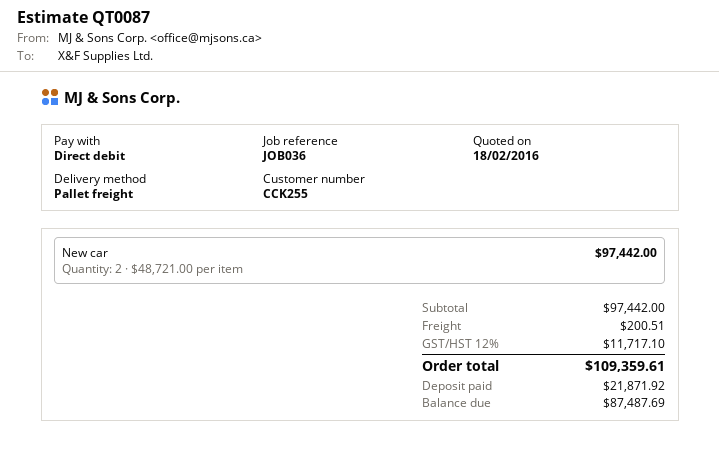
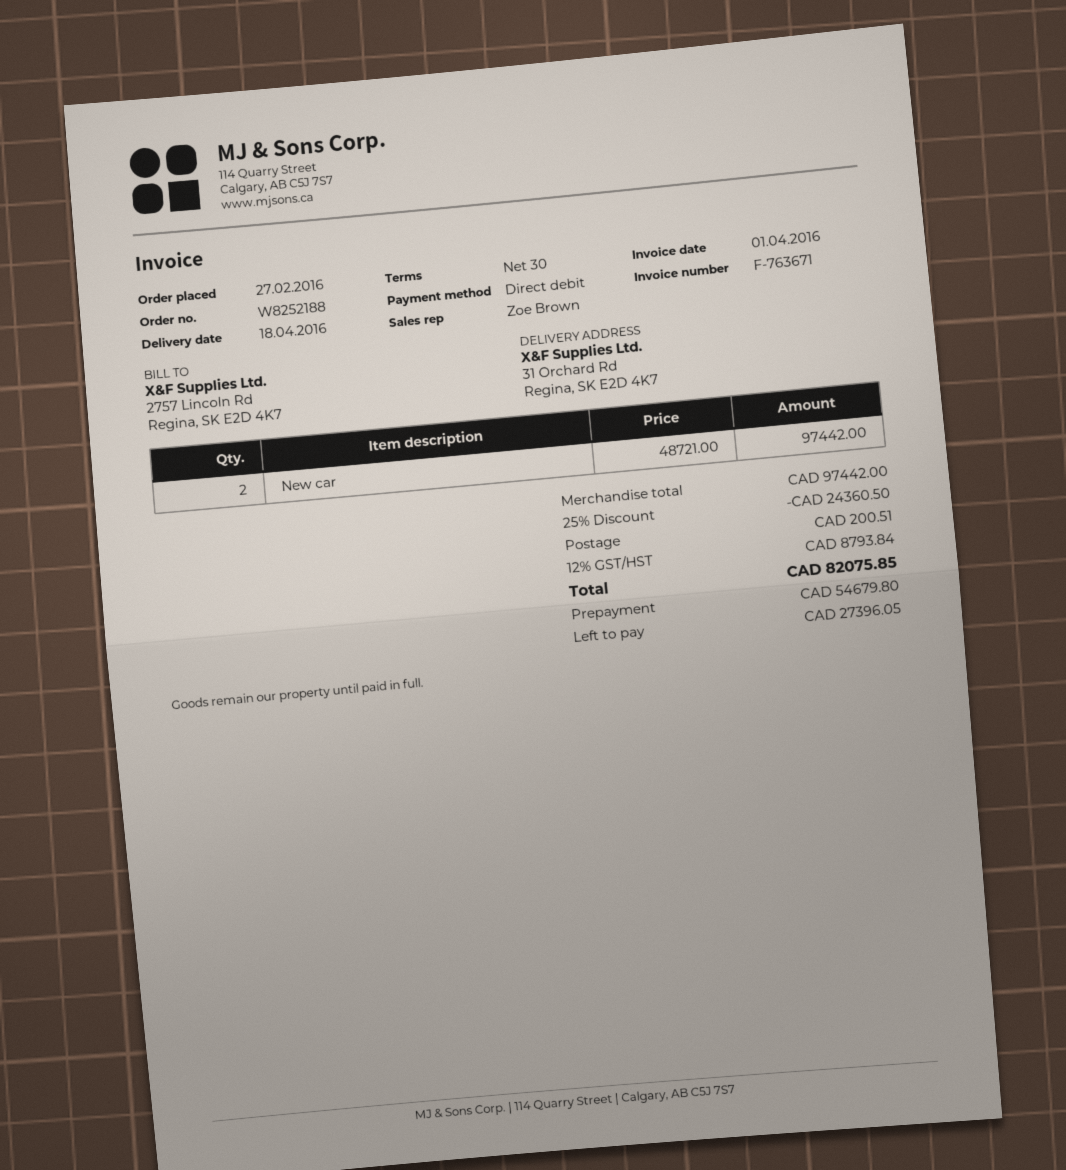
discount: none -> 25% = 24360.50
tax: 12% = 11717.10 -> 12% = 8793.84
total: 109359.61 -> 82075.85
deposit: 21871.92 -> 54679.80
balance: 87487.69 -> 27396.05

